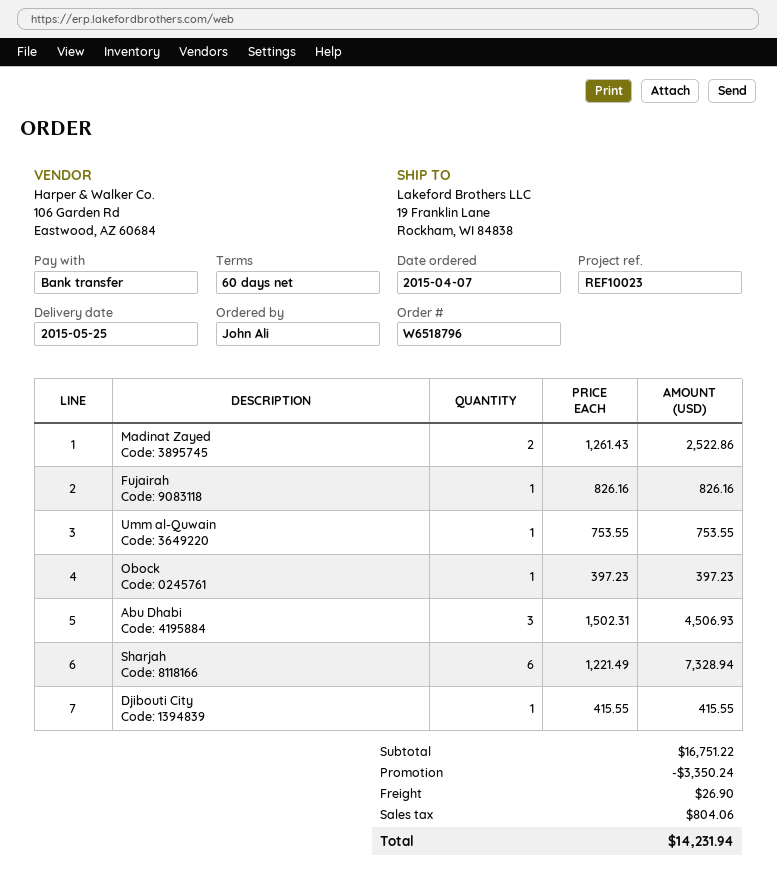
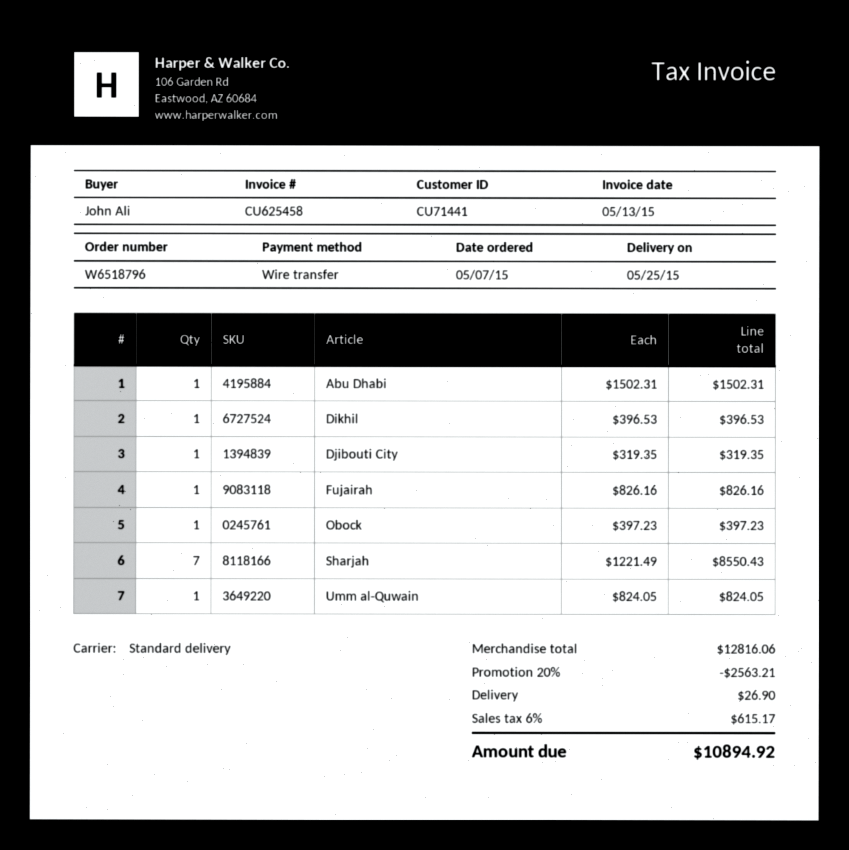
order date: 2015-04-07 -> 2015-05-07
Madinat Zayed: 2 x 1261.43 = 2522.86 -> none
Umm al-Quwain: 1 x 753.55 = 753.55 -> 1 x 824.05 = 824.05
Abu Dhabi: 3 x 1502.31 = 4506.93 -> 1 x 1502.31 = 1502.31
Sharjah: 6 x 1221.49 = 7328.94 -> 7 x 1221.49 = 8550.43
Djibouti City: 1 x 415.55 = 415.55 -> 1 x 319.35 = 319.35
Dikhil: none -> 1 x 396.53 = 396.53
subtotal: 16751.22 -> 12816.06
discount: 3350.24 -> 2563.21
tax: 804.06 -> 615.17
total: 14231.94 -> 10894.92

